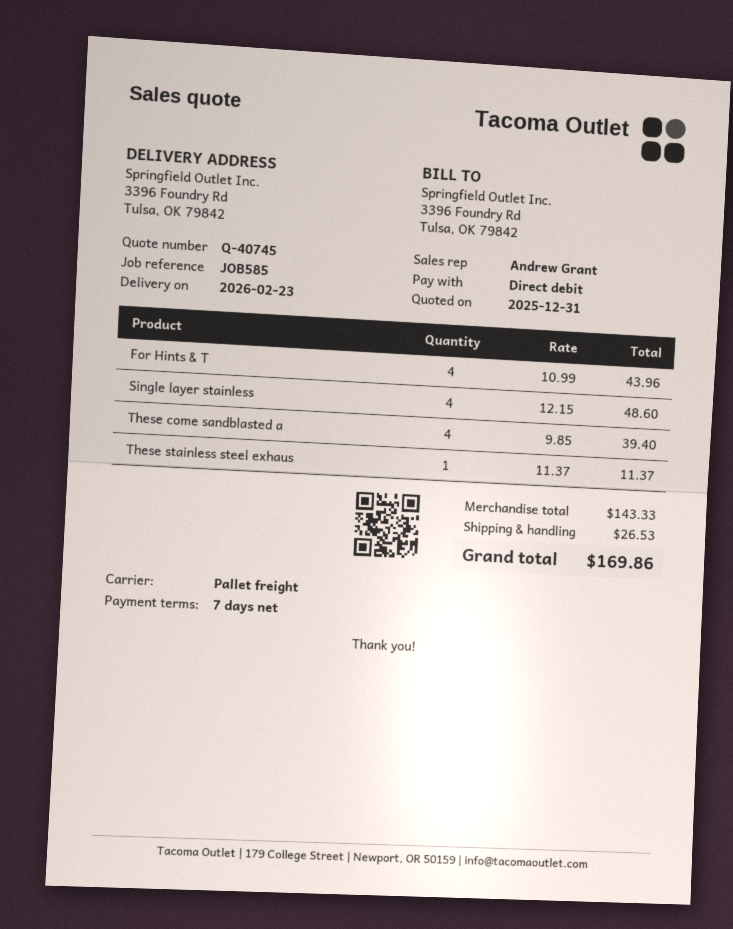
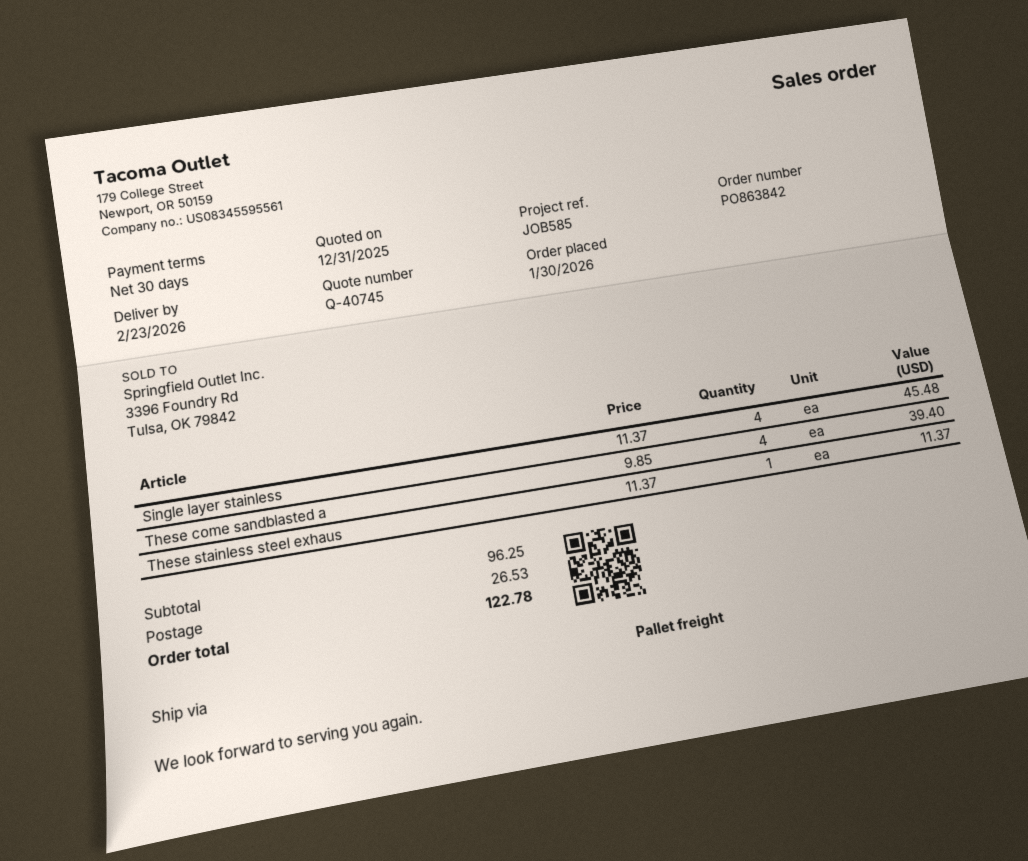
payment terms: 7 days -> 30 days
For Hints & T: 4 x 10.99 = 43.96 -> none
Single layer stainless: 4 x 12.15 = 48.60 -> 4 x 11.37 = 45.48
subtotal: 143.33 -> 96.25
total: 169.86 -> 122.78

